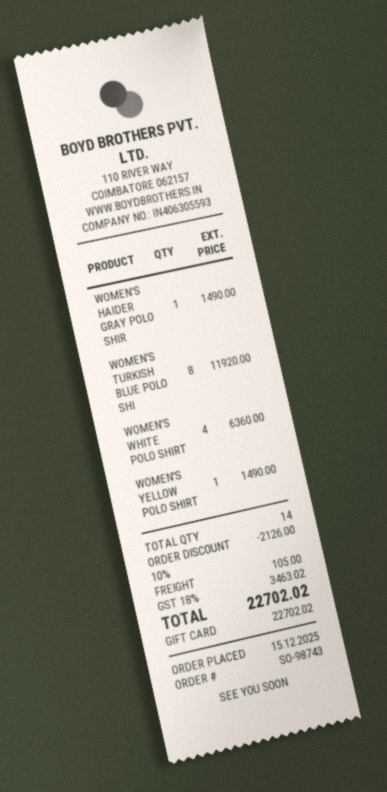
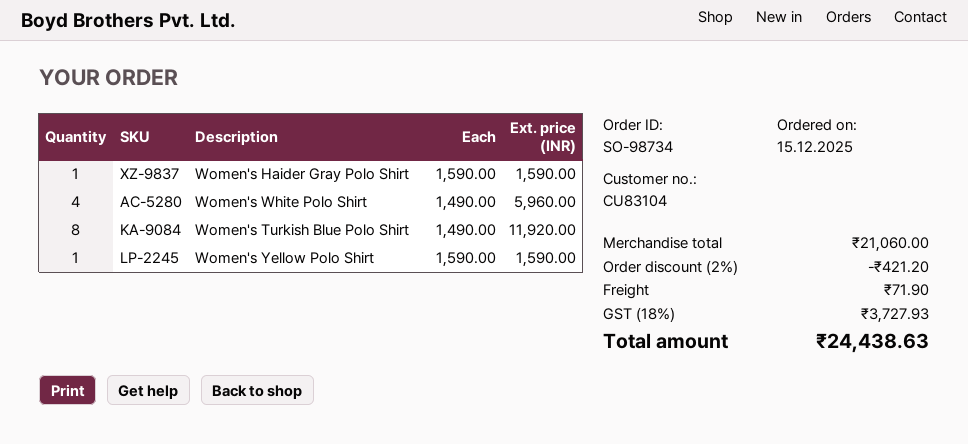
order number: SO-98743 -> SO-98734
WOMEN'S HAIDER GRAY POLO SHIR: 1 for 1490.00 -> 1 for 1590.00
WOMEN'S WHITE POLO SHIRT: 4 for 6360.00 -> 4 for 5960.00
WOMEN'S YELLOW POLO SHIRT: 1 for 1490.00 -> 1 for 1590.00
discount: 10% = 2126.00 -> 2% = 421.20
shipping: 105.00 -> 71.90
tax: 18% = 3463.02 -> 18% = 3727.93
total: 22702.02 -> 24438.63

